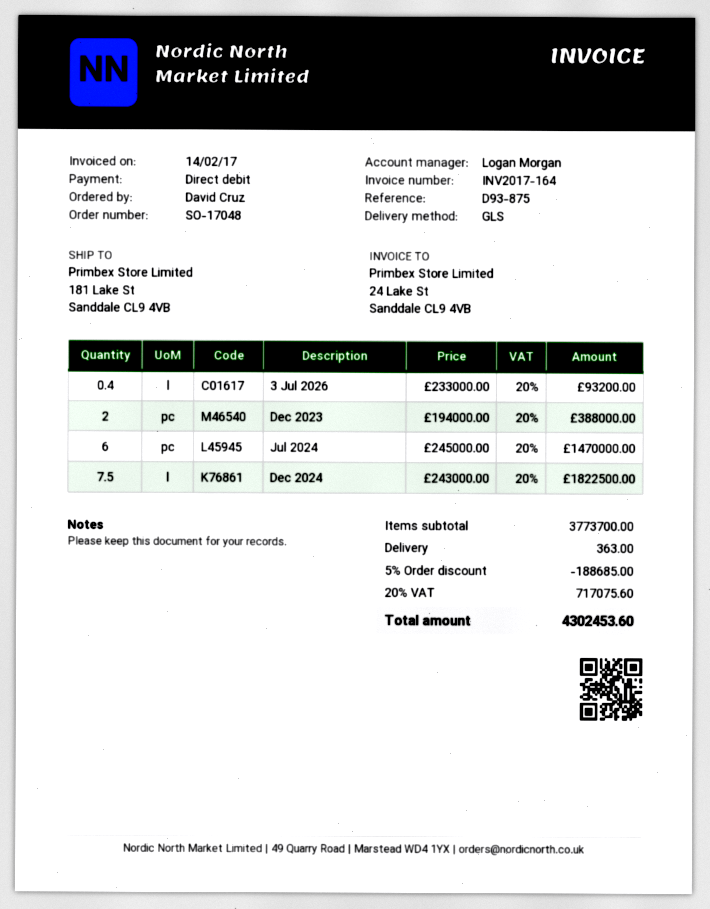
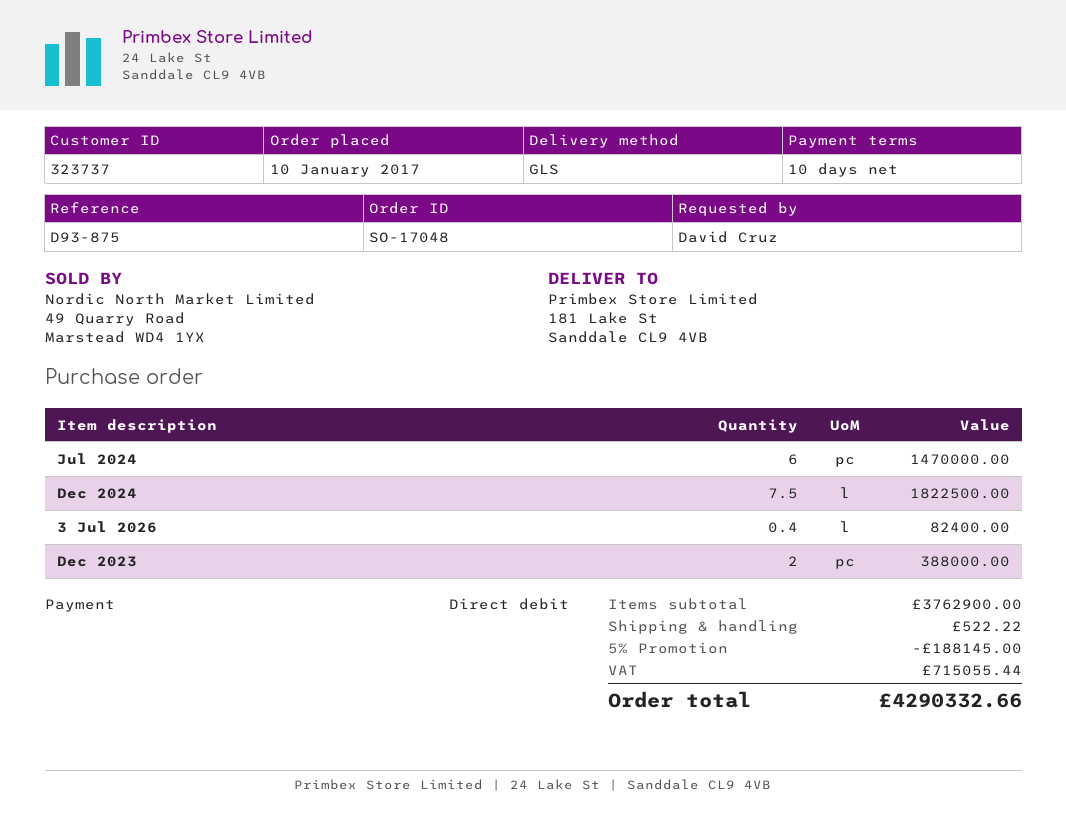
3 Jul 2026: 0.4 for 93200.00 -> 0.4 for 82400.00
subtotal: 3773700.00 -> 3762900.00
discount: 5% = 188685.00 -> 5% = 188145.00
shipping: 363.00 -> 522.22
tax: 717075.60 -> 715055.44
total: 4302453.60 -> 4290332.66

